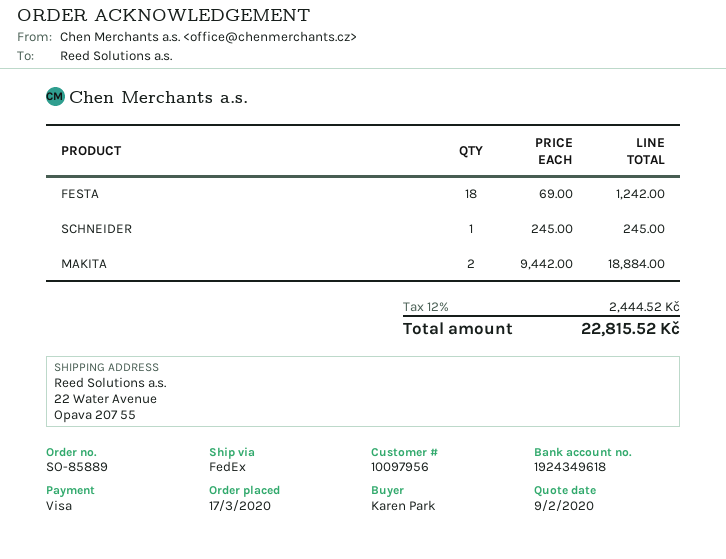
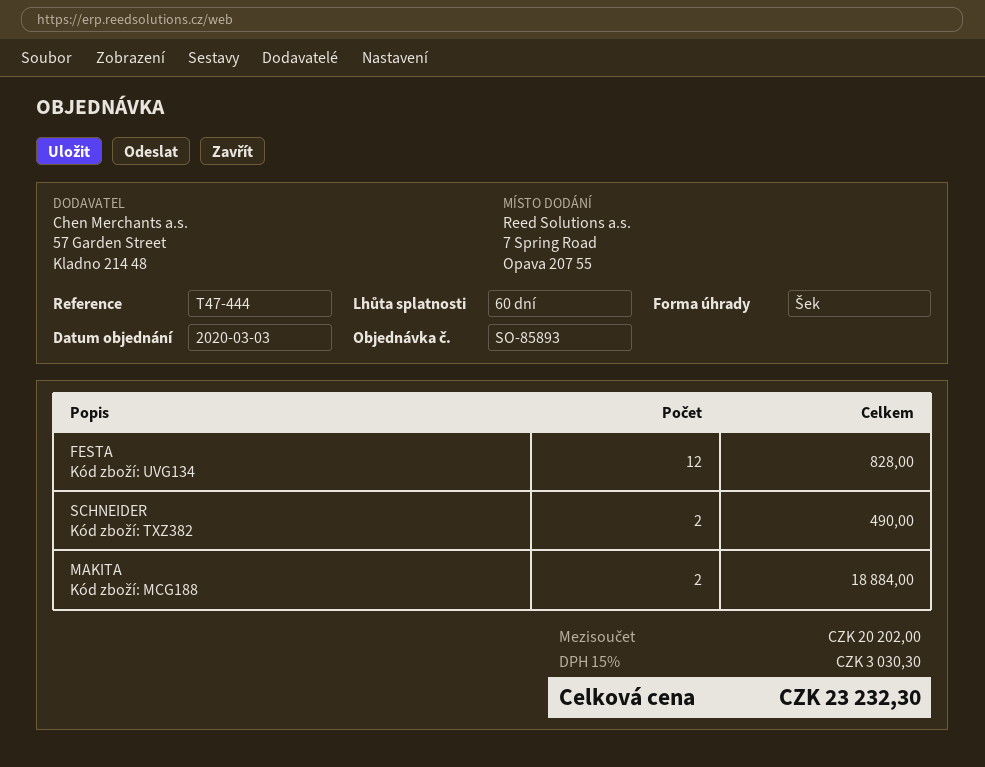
order number: SO-85889 -> SO-85893
order date: 2020-03-17 -> 2020-03-03
payment method: Visa -> cheque
ship to: 22 Water Avenue, Opava 207 55 -> 7 Spring Road, Opava 207 55
FESTA: 18 for 1242.00 -> 12 for 828.00
SCHNEIDER: 1 for 245.00 -> 2 for 490.00
tax: 12% = 2444.52 -> 15% = 3030.30
total: 22815.52 -> 23232.30

